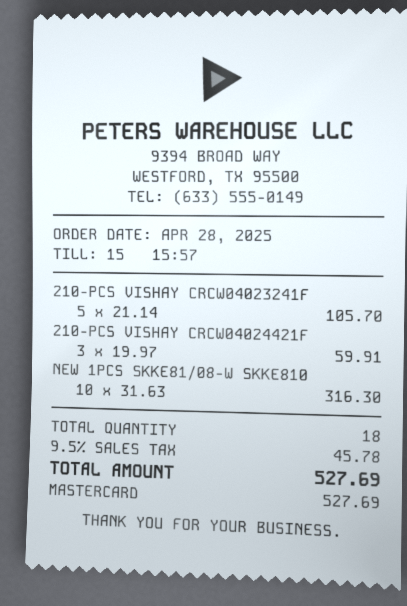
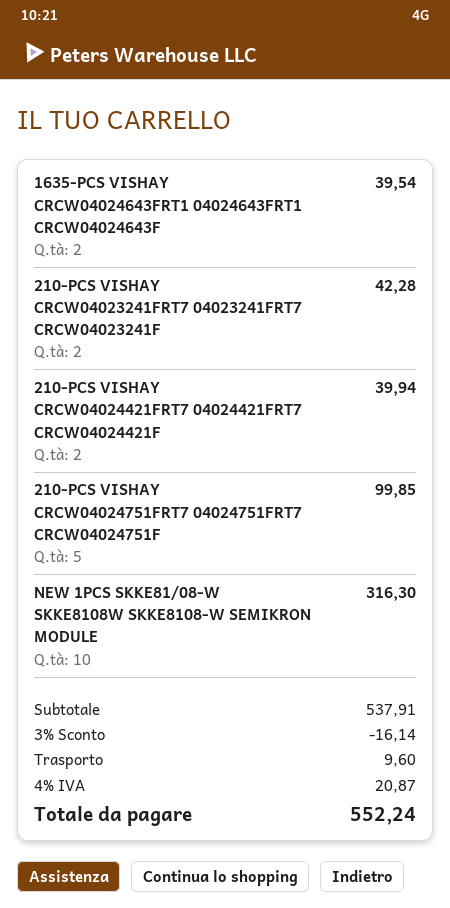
210-PCS VISHAY CRCW04023241F: 5 for 105.70 -> 2 for 42.28
210-PCS VISHAY CRCW04024421F: 3 for 59.91 -> 2 for 39.94
1635-PCS VISHAY CRCW04024643FRT1 04024643FRT1 CRCW04024643F: none -> 2 for 39.54
210-PCS VISHAY CRCW04024751FRT7 04024751FRT7 CRCW04024751F: none -> 5 for 99.85
discount: none -> 3% = 16.14
shipping: none -> 9.60
tax: 9.5% = 45.78 -> 4% = 20.87
total: 527.69 -> 552.24

